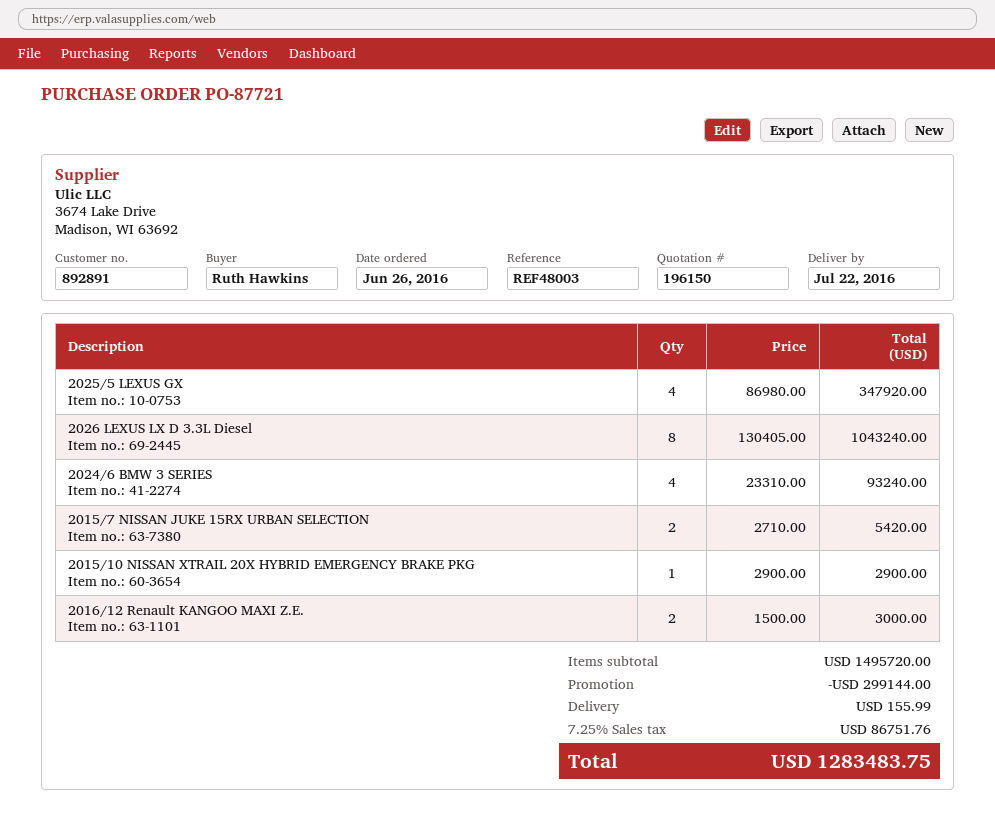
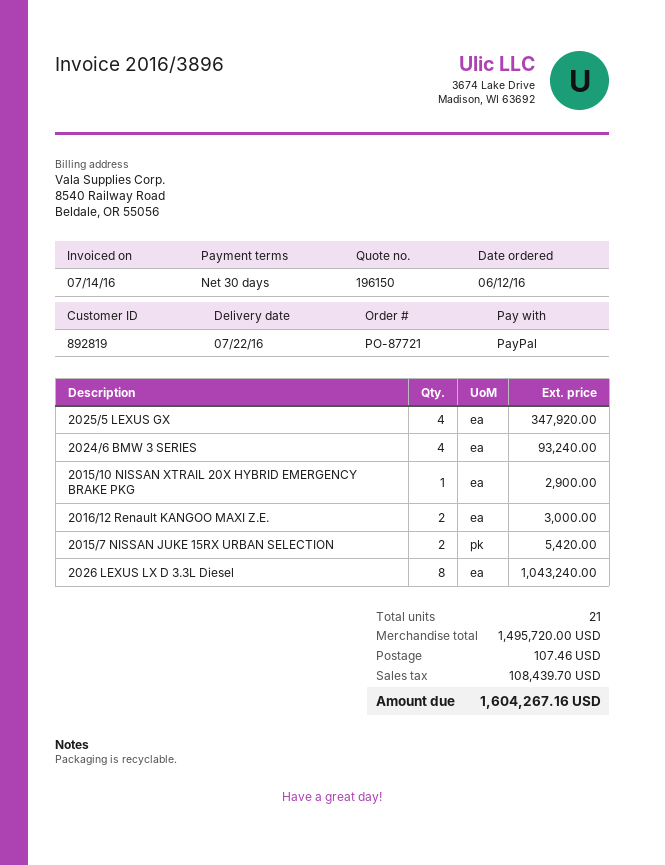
order date: 2016-06-26 -> 2016-06-12
customer number: 892891 -> 892819
discount: 299144.00 -> none
shipping: 155.99 -> 107.46
tax: 86751.76 -> 108439.70
total: 1283483.75 -> 1604267.16

